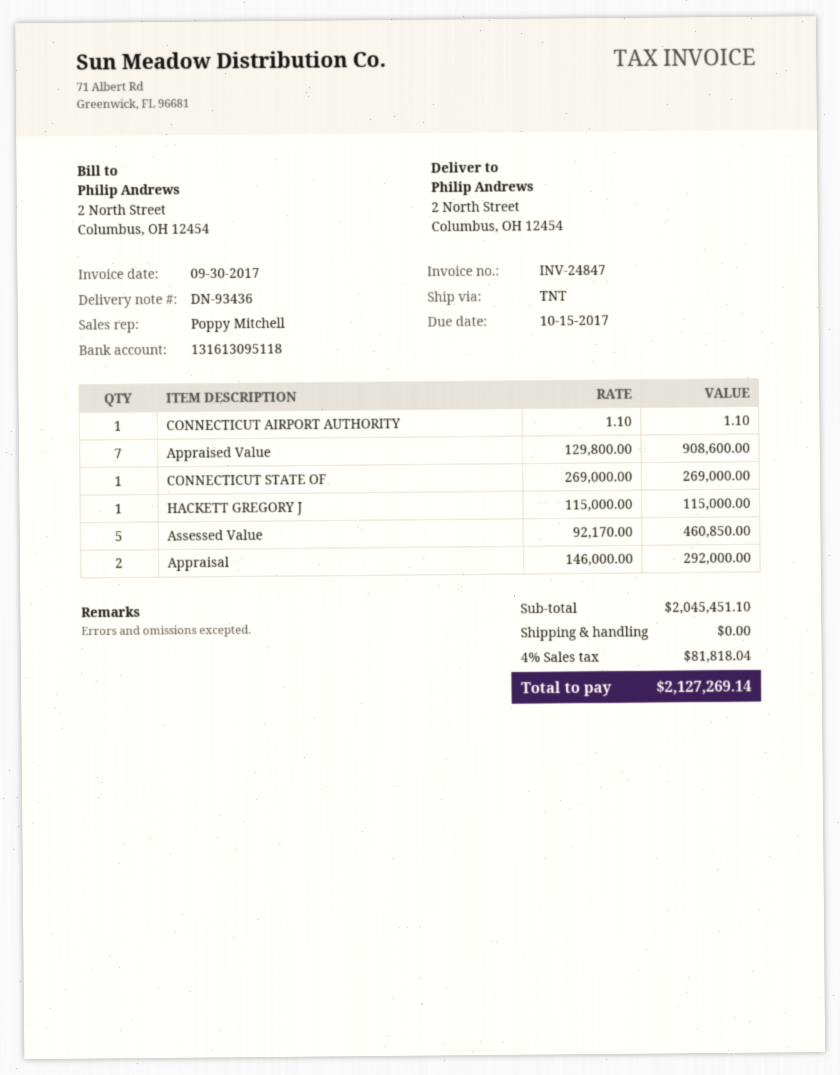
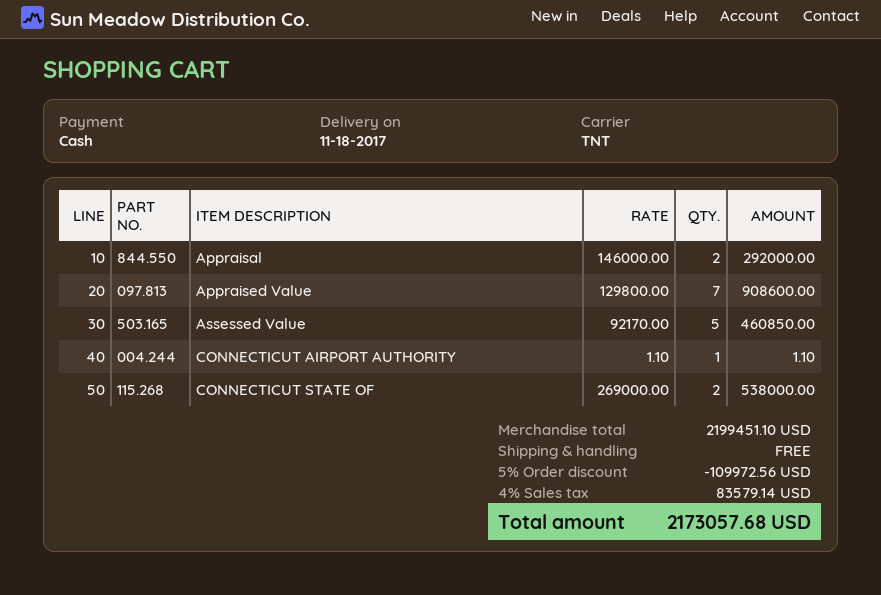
CONNECTICUT STATE OF: 1 x 269000.00 = 269000.00 -> 2 x 269000.00 = 538000.00
HACKETT GREGORY J: 1 x 115000.00 = 115000.00 -> none
subtotal: 2045451.10 -> 2199451.10
discount: none -> 5% = 109972.56
tax: 4% = 81818.04 -> 4% = 83579.14
total: 2127269.14 -> 2173057.68

